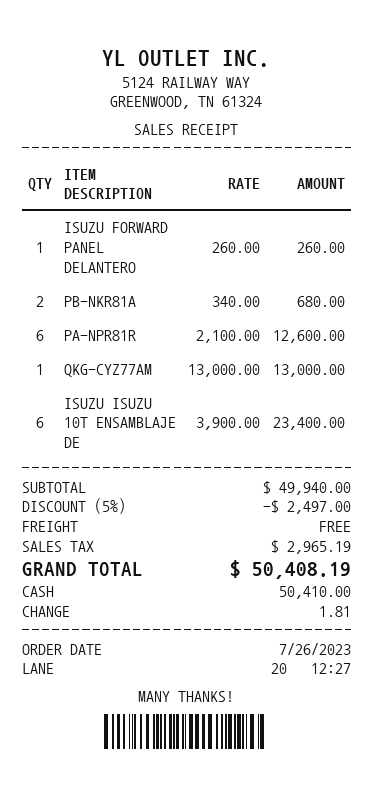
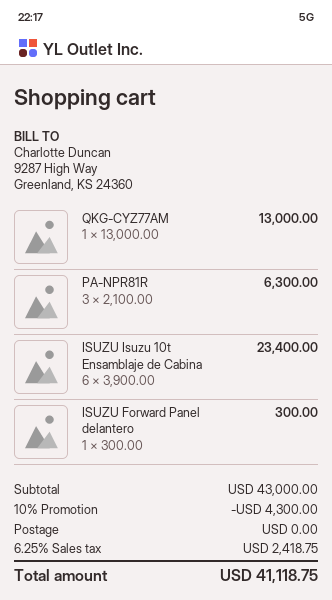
ISUZU FORWARD PANEL DELANTERO: 1 x 260.00 = 260.00 -> 1 x 300.00 = 300.00
PB-NKR81A: 2 x 340.00 = 680.00 -> none
PA-NPR81R: 6 x 2100.00 = 12600.00 -> 3 x 2100.00 = 6300.00
subtotal: 49940.00 -> 43000.00
discount: 5% = 2497.00 -> 10% = 4300.00
tax: 2965.19 -> 2418.75
total: 50408.19 -> 41118.75

